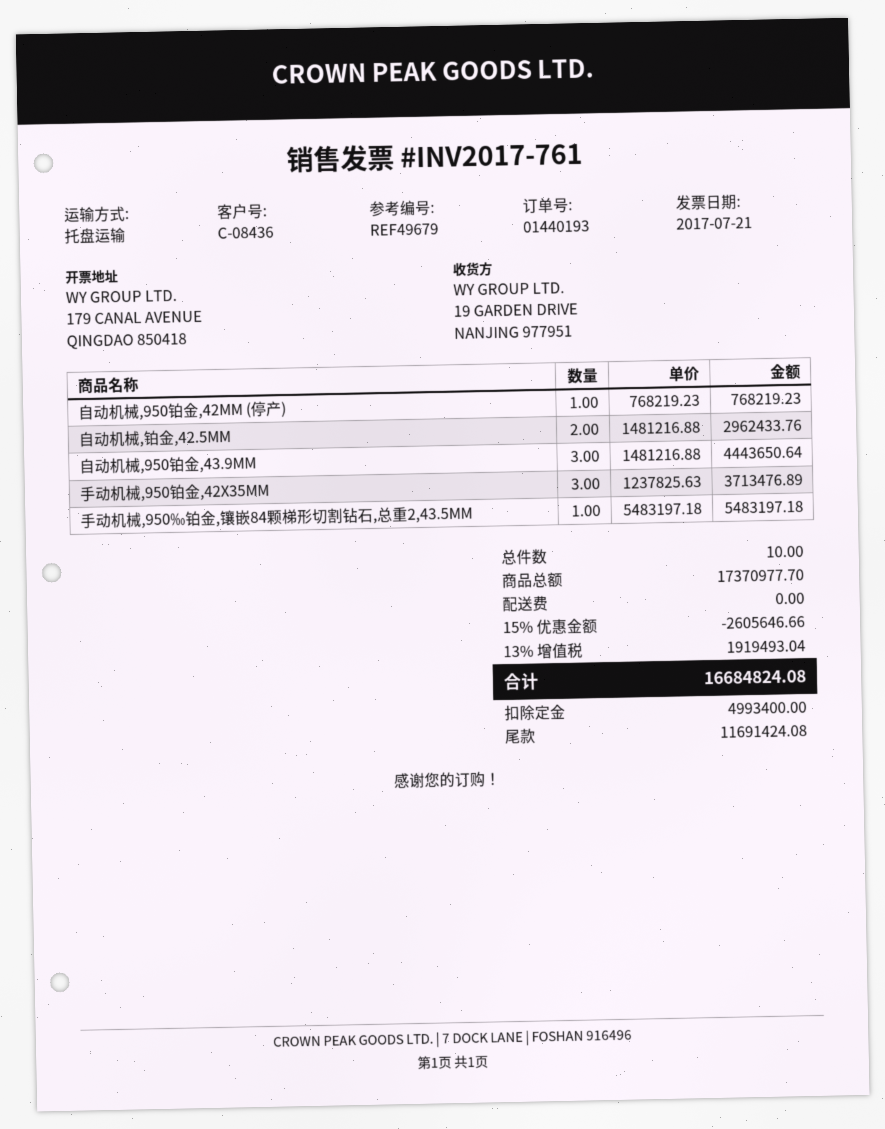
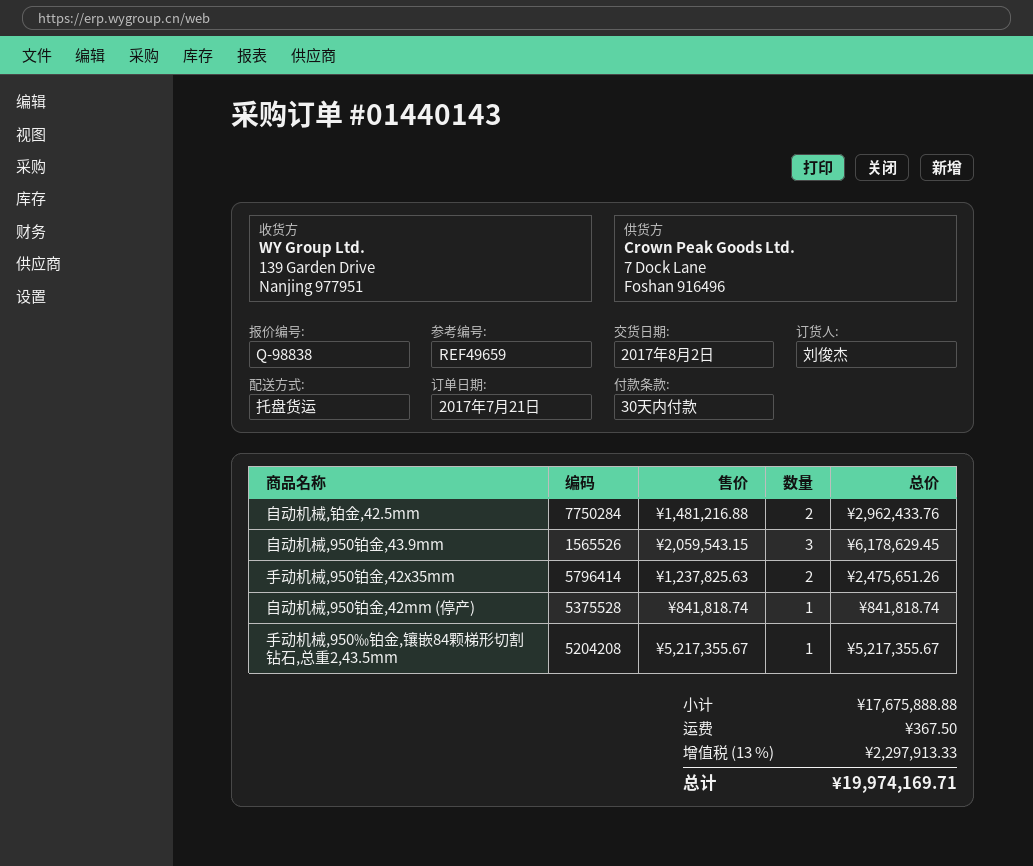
order number: 01440193 -> 01440143
reference: REF49679 -> REF49659
ship to: 19 GARDEN DRIVE, NANJING 977951 -> 139 Garden Drive, Nanjing 977951
自动机械,950铂金,42MM (停产): 1 x 768219.23 = 768219.23 -> 1 x 841818.74 = 841818.74
自动机械,950铂金,43.9MM: 3 x 1481216.88 = 4443650.64 -> 3 x 2059543.15 = 6178629.45
手动机械,950铂金,42X35MM: 3 x 1237825.63 = 3713476.89 -> 2 x 1237825.63 = 2475651.26
手动机械,950‰铂金,镶嵌84颗梯形切割钻石,总重2,43.5MM: 1 x 5483197.18 = 5483197.18 -> 1 x 5217355.67 = 5217355.67
subtotal: 17370977.70 -> 17675888.88
discount: 15% = 2605646.66 -> none
shipping: 0.00 -> 367.50
tax: 13% = 1919493.04 -> 13% = 2297913.33
total: 16684824.08 -> 19974169.71

